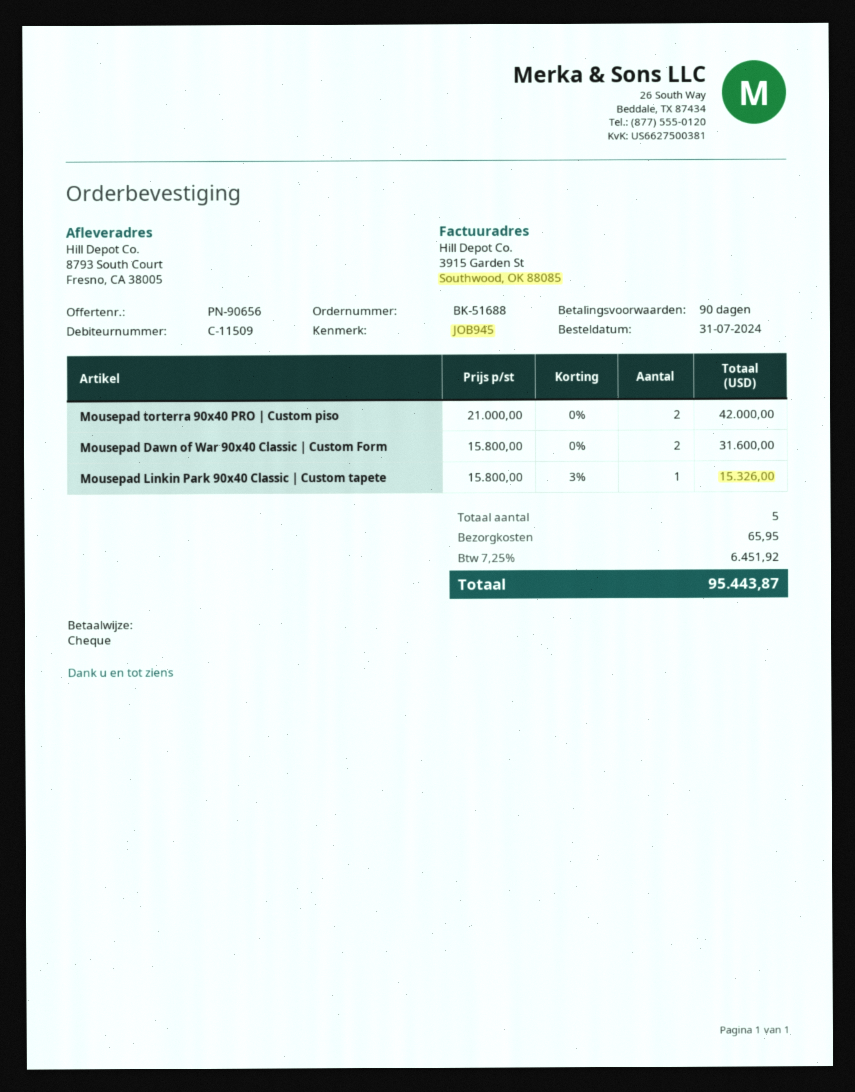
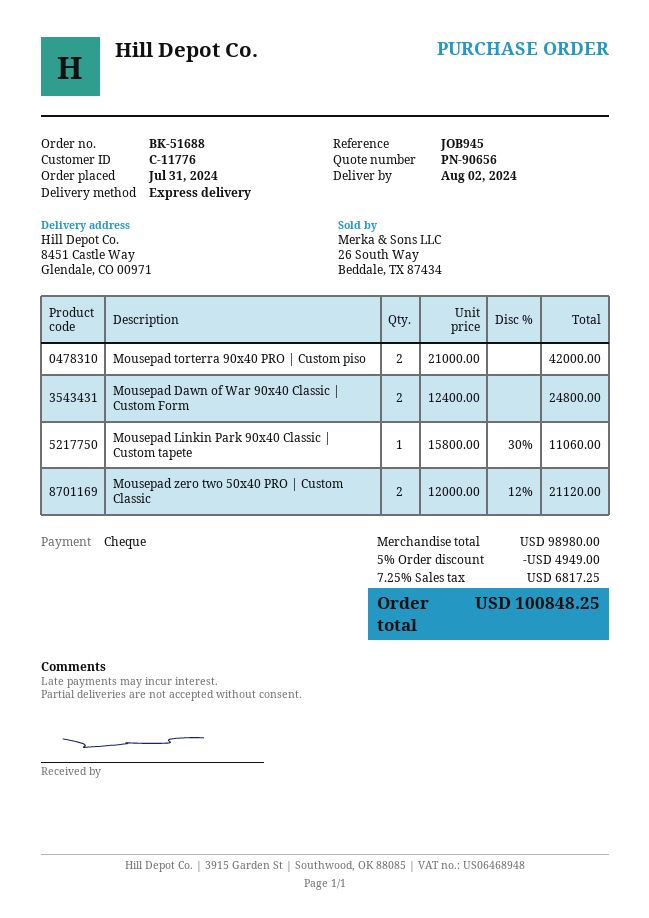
customer number: C-11509 -> C-11776
ship to: 8793 South Court, Fresno, CA 38005 -> 8451 Castle Way, Glendale, CO 00971
Mousepad Dawn of War 90x40 Classic | Custom Form: 2 x 15800.00 = 31600.00 -> 2 x 12400.00 = 24800.00
Mousepad Linkin Park 90x40 Classic | Custom tapete: 1 x 15800.00 - 3% = 15326.00 -> 1 x 15800.00 - 30% = 11060.00
Mousepad zero two 50x40 PRO | Custom Classic: none -> 2 x 12000.00 - 12% = 21120.00
discount: none -> 5% = 4949.00
shipping: 65.95 -> none
tax: 7.25% = 6451.92 -> 7.25% = 6817.25
total: 95443.87 -> 100848.25

